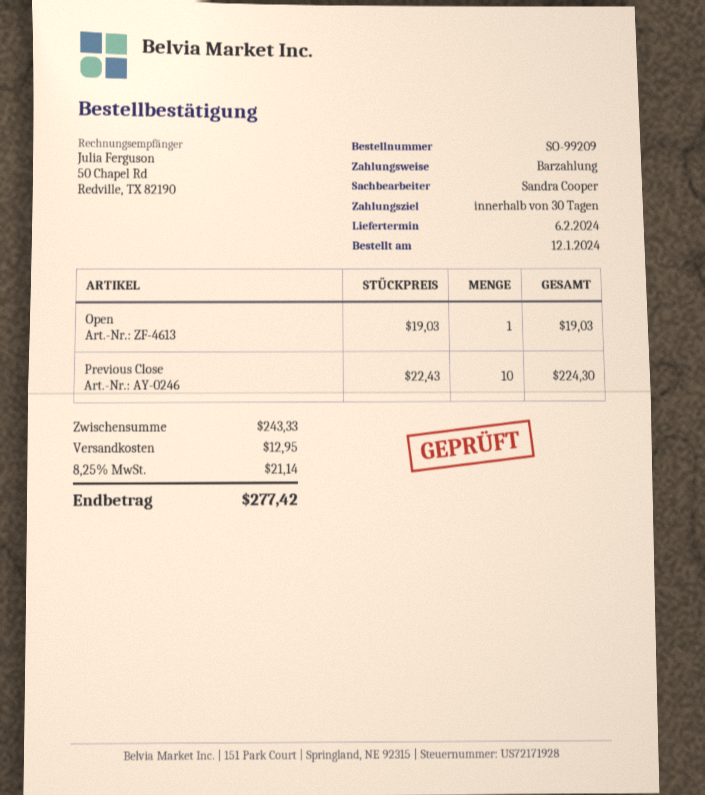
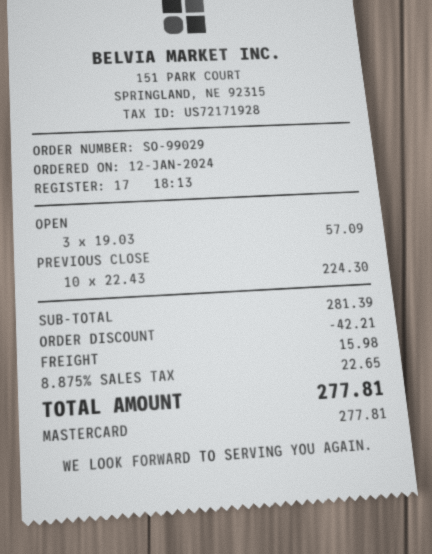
order number: SO-99209 -> SO-99029
payment method: cash -> Mastercard
Open: 1 x 19.03 = 19.03 -> 3 x 19.03 = 57.09
subtotal: 243.33 -> 281.39
discount: none -> 42.21
shipping: 12.95 -> 15.98
tax: 8.25% = 21.14 -> 8.875% = 22.65
total: 277.42 -> 277.81

